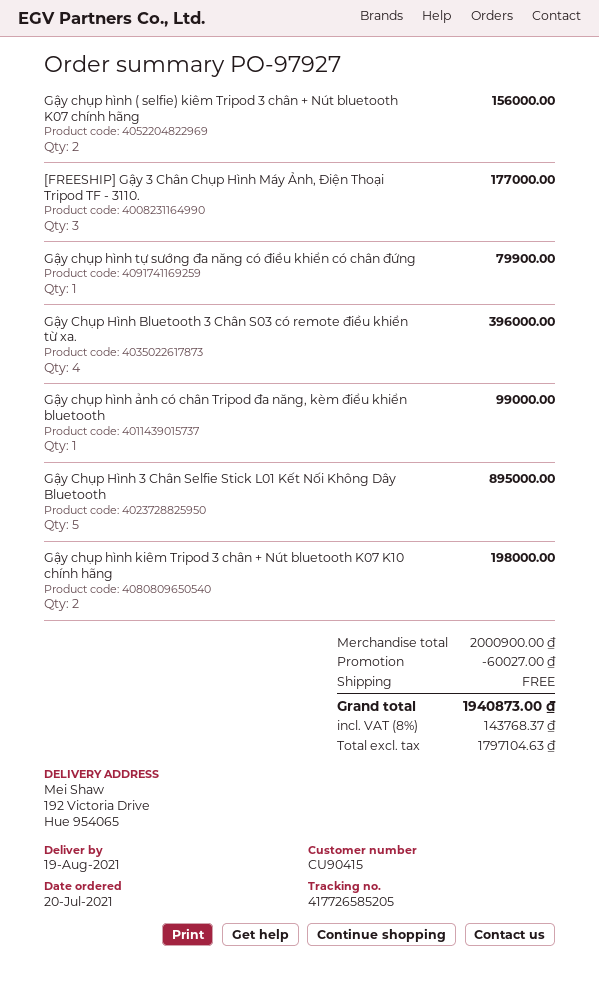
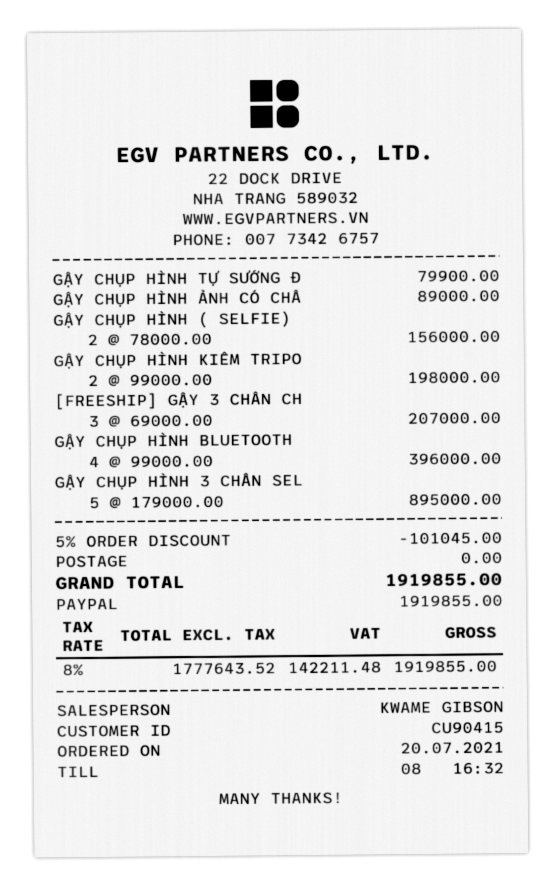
[FREESHIP] Gậy 3 Chân Chụp Hình Máy Ảnh, Điện Thoại Tripod TF - 3110.: 3 for 177000.00 -> 3 for 207000.00
Gậy chụp hình ảnh có chân Tripod đa năng, kèm điểu khiển bluetooth: 1 for 99000.00 -> 1 for 89000.00
discount: 60027.00 -> 101045.00
net: 1797104.63 -> 1777643.52
tax: 8% = 143768.37 -> 8% = 142211.48
total: 1940873.00 -> 1919855.00

